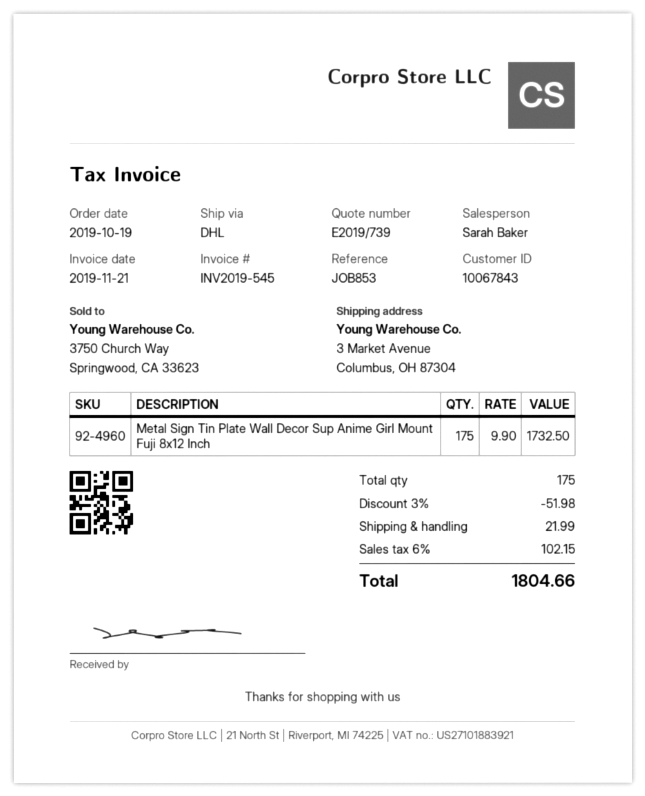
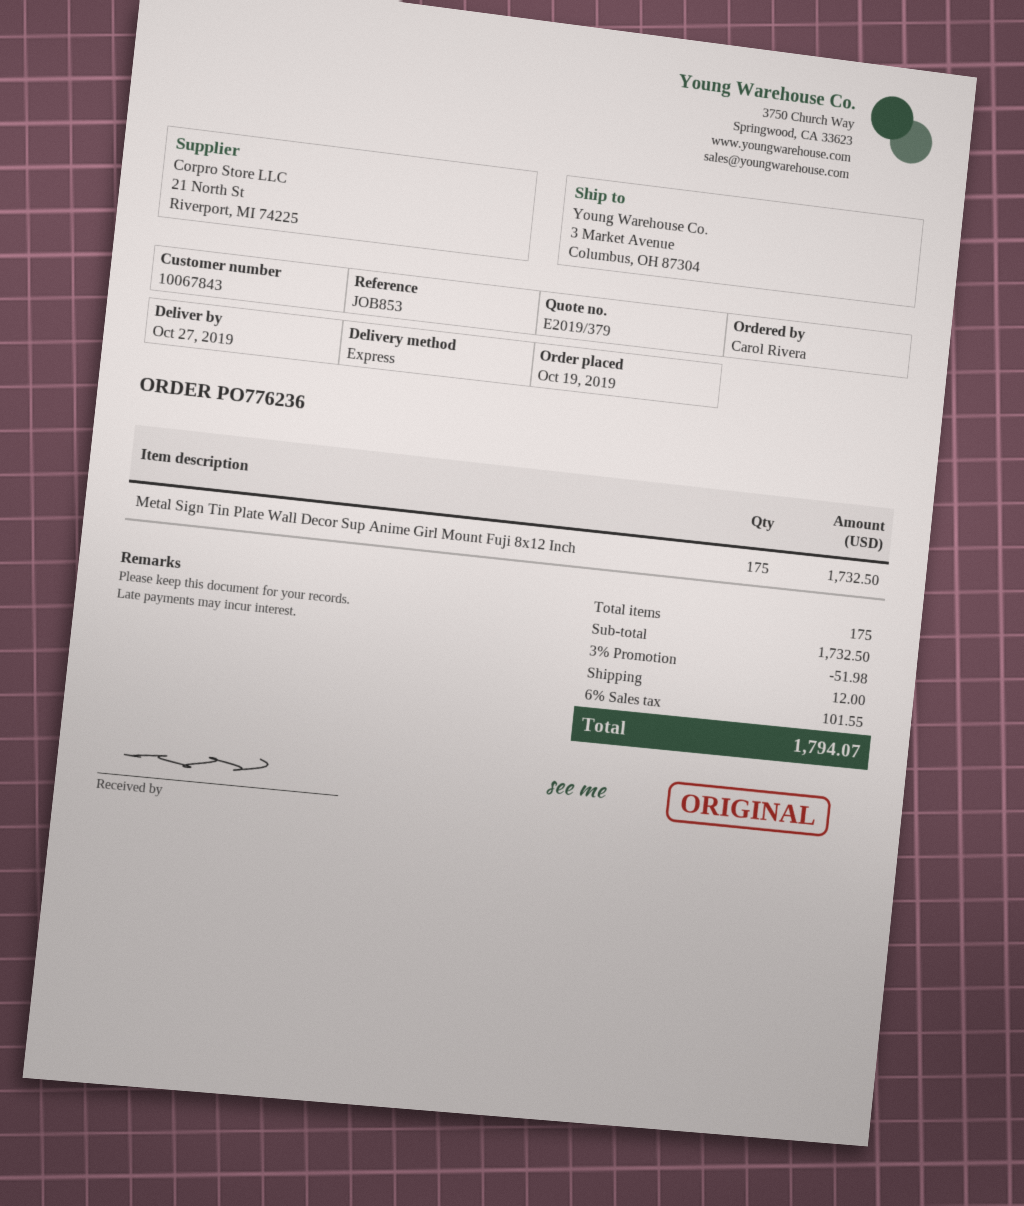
quote number: E2019/739 -> E2019/379
shipping method: DHL -> express
shipping: 21.99 -> 12.00
tax: 6% = 102.15 -> 6% = 101.55
total: 1804.66 -> 1794.07

